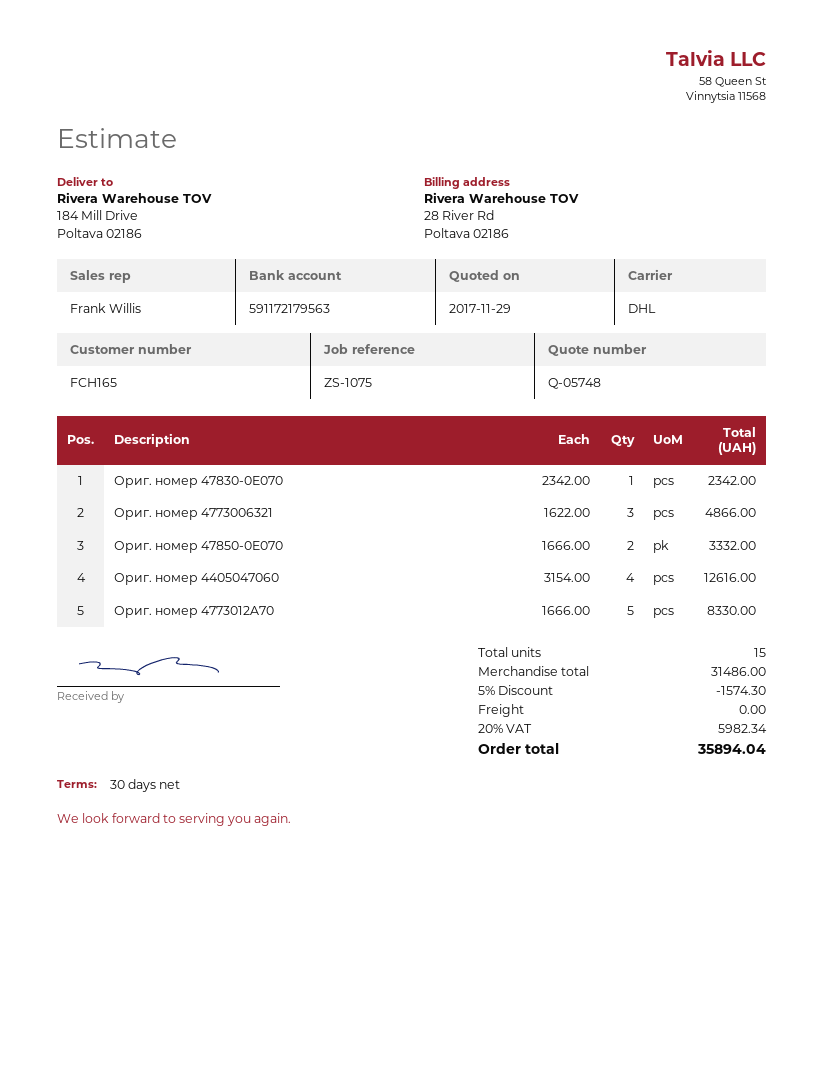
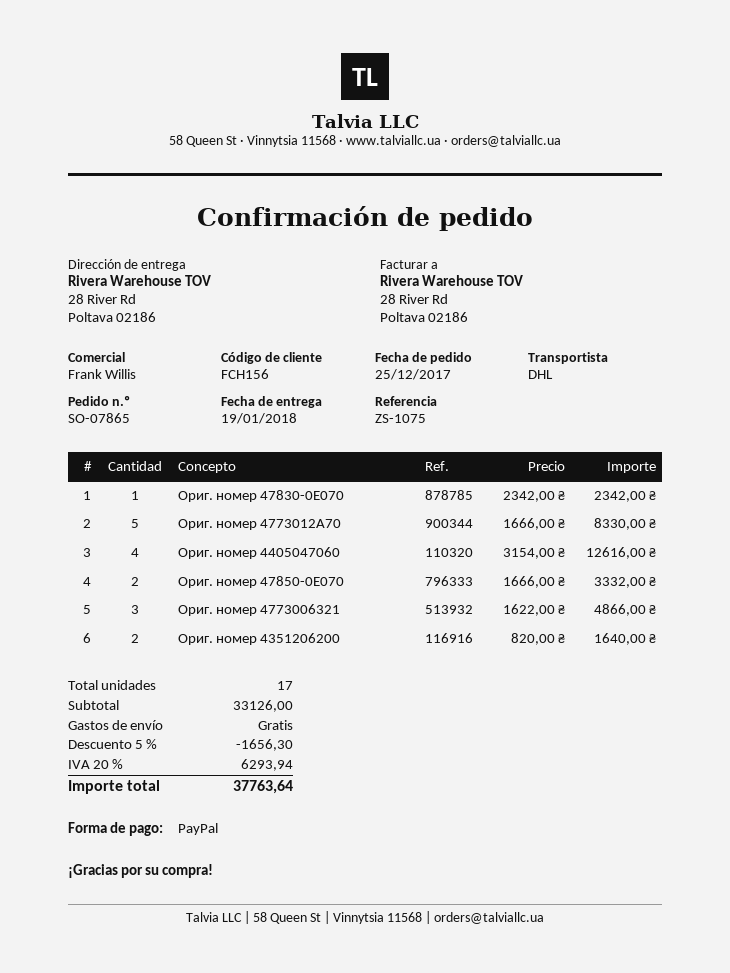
customer number: FCH165 -> FCH156
ship to: 184 Mill Drive, Poltava 02186 -> 28 River Rd, Poltava 02186
Ориг. номер 4351206200: none -> 2 x 820.00 = 1640.00
total quantity: 15 -> 17
subtotal: 31486.00 -> 33126.00
discount: 5% = 1574.30 -> 5% = 1656.30
tax: 20% = 5982.34 -> 20% = 6293.94
total: 35894.04 -> 37763.64

